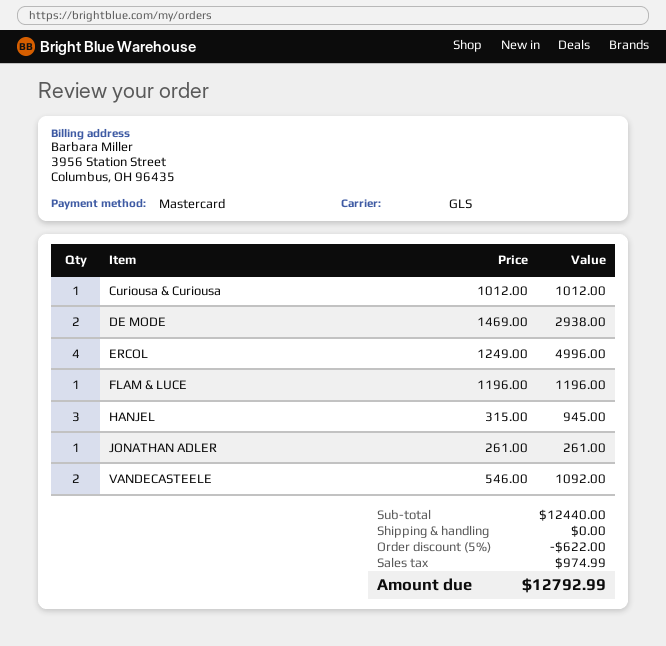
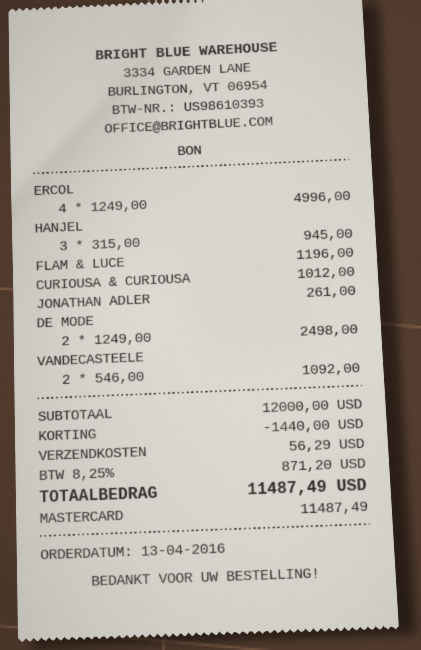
DE MODE: 2 x 1469.00 = 2938.00 -> 2 x 1249.00 = 2498.00
subtotal: 12440.00 -> 12000.00
discount: 622.00 -> 1440.00
shipping: 0.00 -> 56.29
tax: 974.99 -> 871.20
total: 12792.99 -> 11487.49

